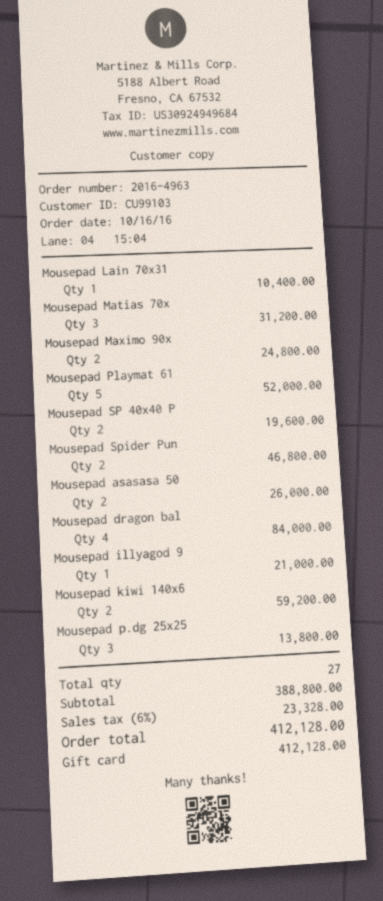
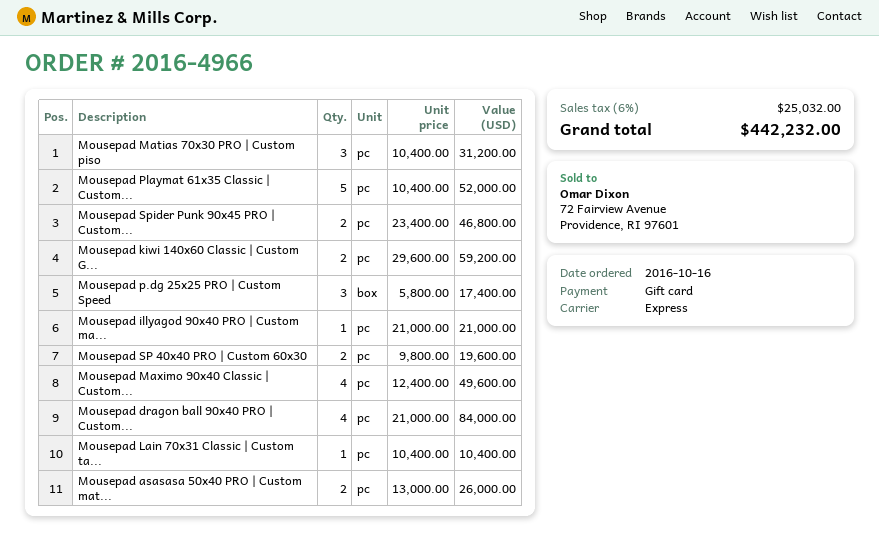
order number: 2016-4963 -> 2016-4966
Mousepad Maximo 90x: 2 for 24800.00 -> 4 for 49600.00
Mousepad p.dg 25x25: 3 for 13800.00 -> 3 for 17400.00
tax: 6% = 23328.00 -> 6% = 25032.00
total: 412128.00 -> 442232.00

